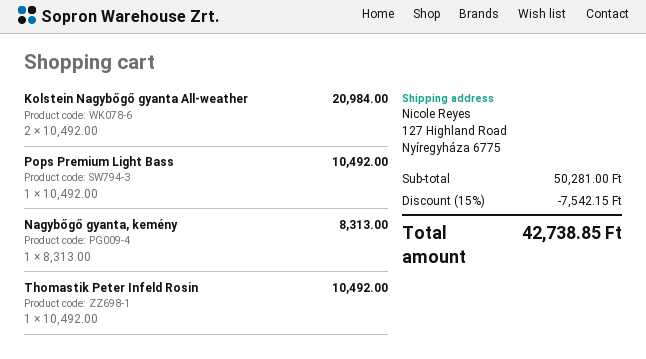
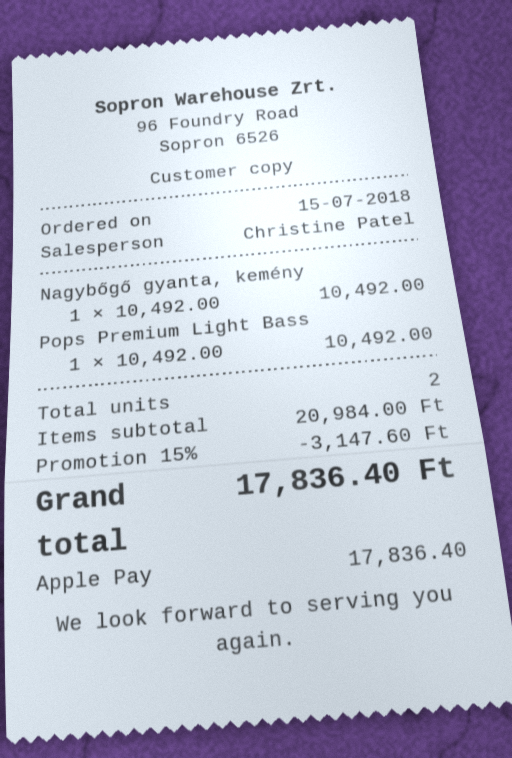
Kolstein Nagybőgő gyanta All-weather: 2 x 10492.00 = 20984.00 -> none
Nagybőgő gyanta, kemény: 1 x 8313.00 = 8313.00 -> 1 x 10492.00 = 10492.00
Thomastik Peter Infeld Rosin: 1 x 10492.00 = 10492.00 -> none
subtotal: 50281.00 -> 20984.00
discount: 15% = 7542.15 -> 15% = 3147.60
total: 42738.85 -> 17836.40

